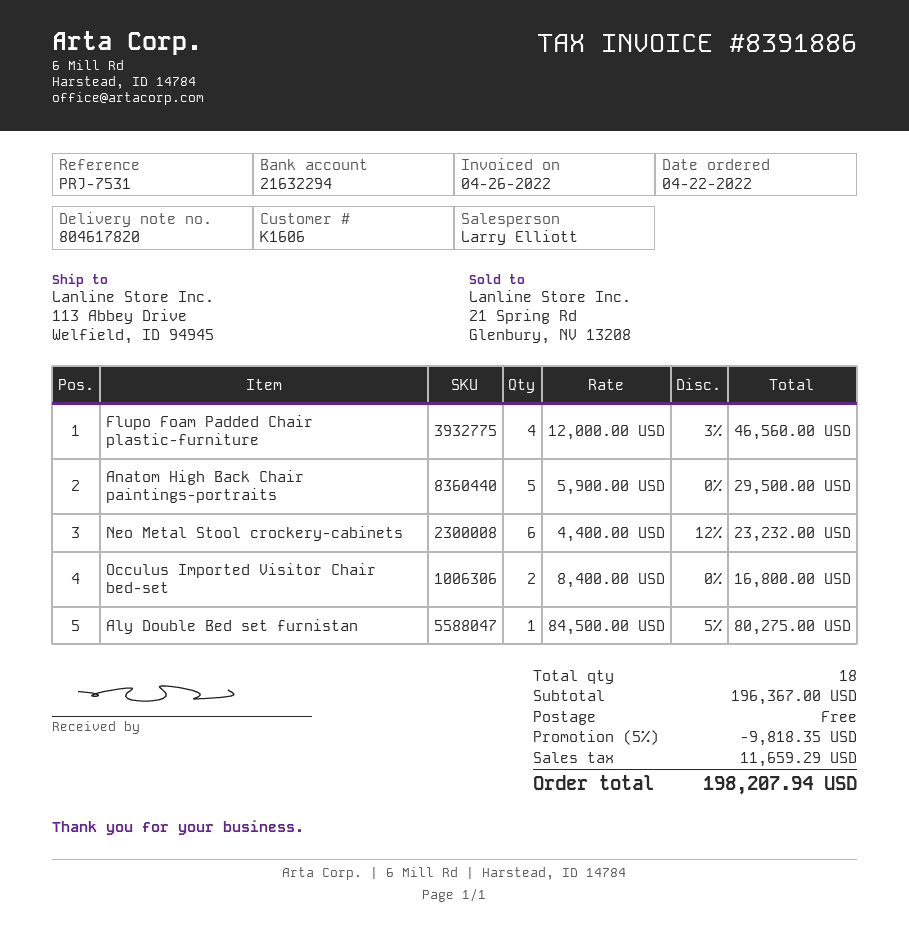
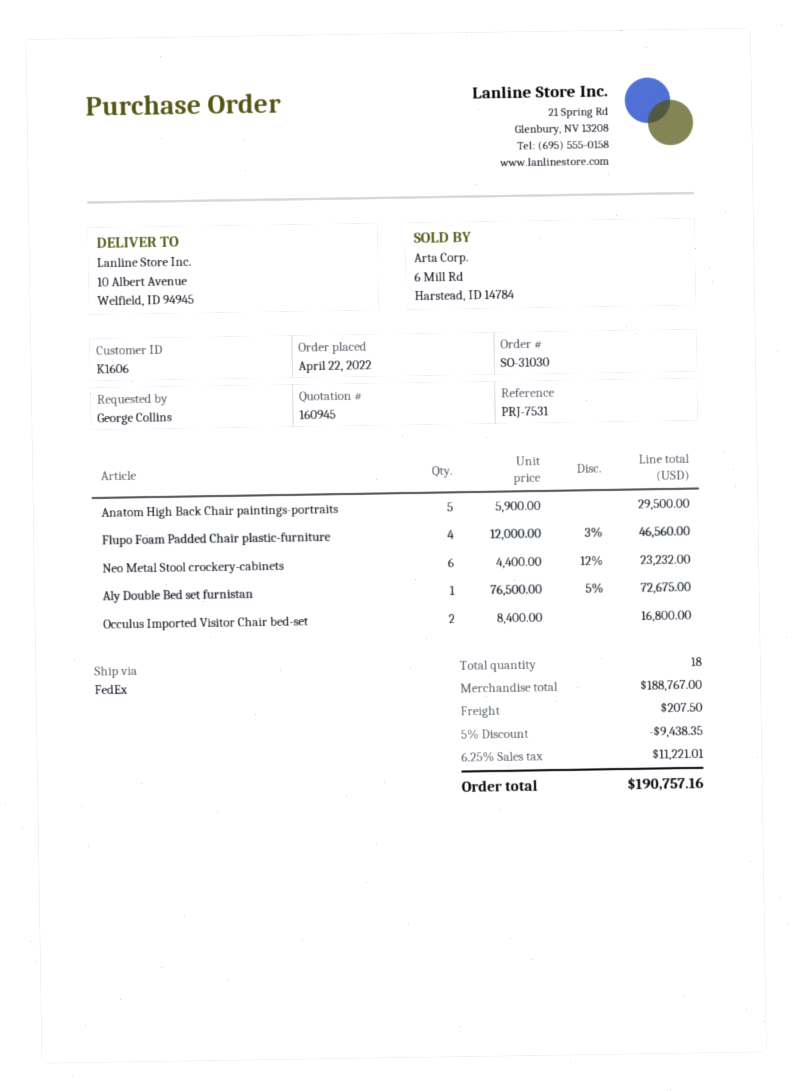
ship to: 113 Abbey Drive, Welfield, ID 94945 -> 10 Albert Avenue, Welfield, ID 94945
Aly Double Bed set furnistan: 1 x 84500.00 - 5% = 80275.00 -> 1 x 76500.00 - 5% = 72675.00
subtotal: 196367.00 -> 188767.00
discount: 5% = 9818.35 -> 5% = 9438.35
shipping: 0.00 -> 207.50
tax: 11659.29 -> 11221.01
total: 198207.94 -> 190757.16

